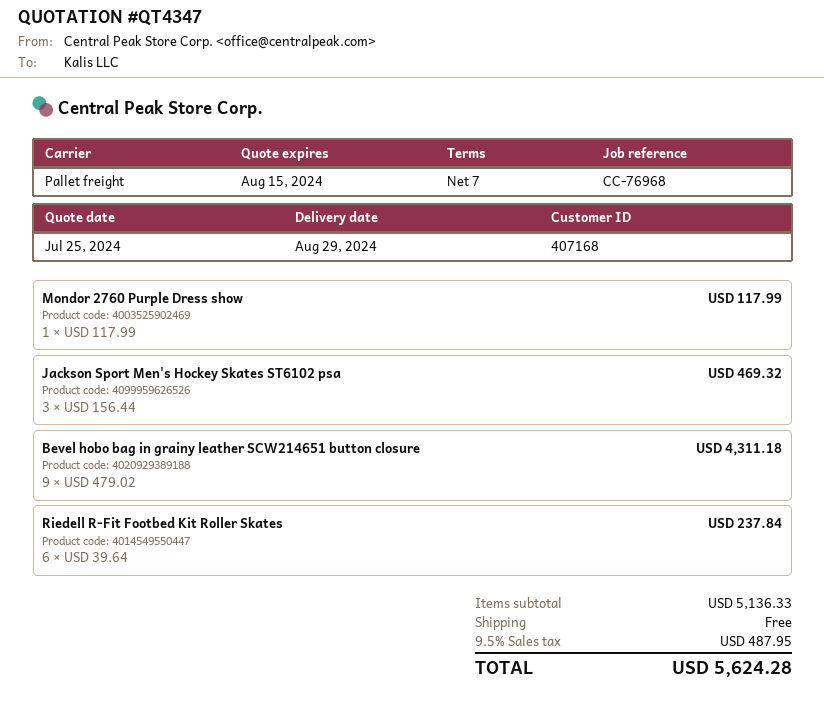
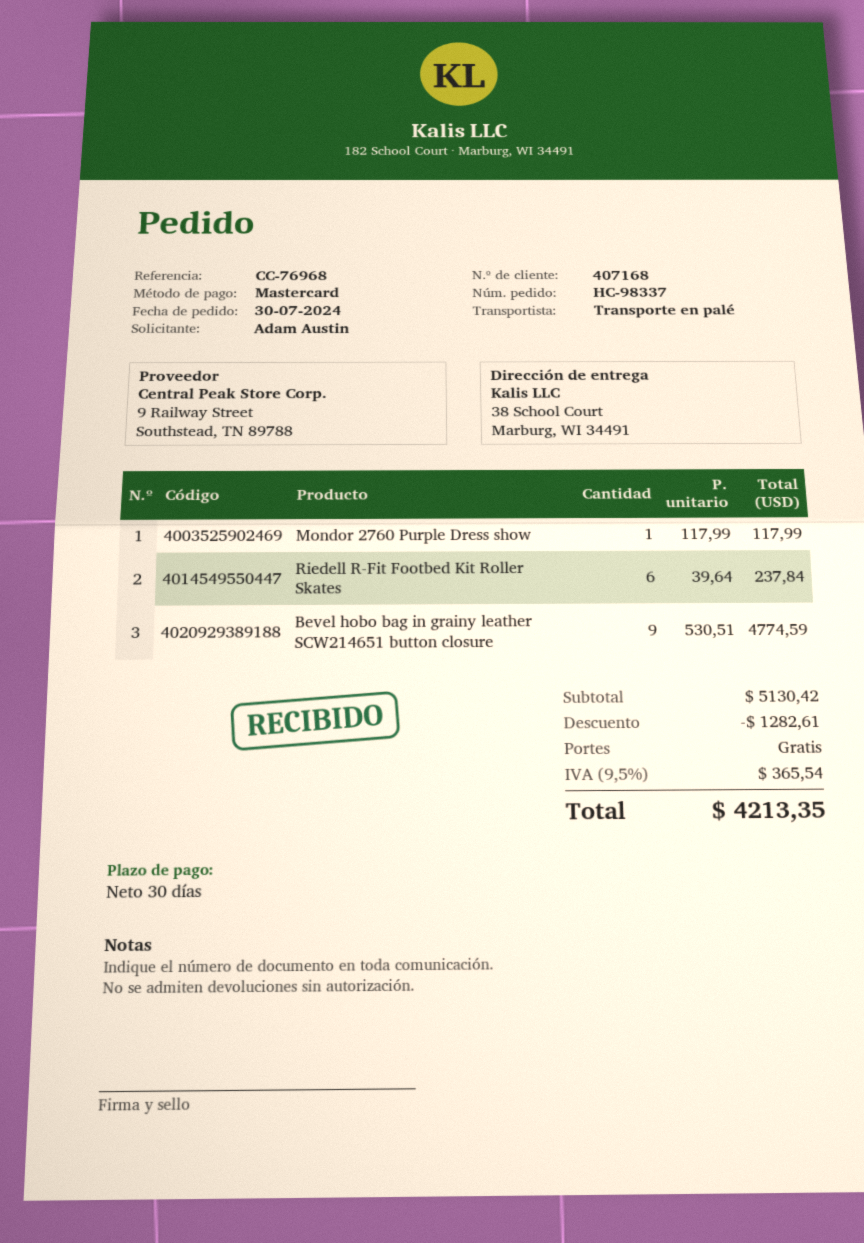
payment terms: 7 days -> 30 days
Jackson Sport Men's Hockey Skates ST6102 psa: 3 x 156.44 = 469.32 -> none
Bevel hobo bag in grainy leather SCW214651 button closure: 9 x 479.02 = 4311.18 -> 9 x 530.51 = 4774.59
subtotal: 5136.33 -> 5130.42
discount: none -> 1282.61
tax: 9.5% = 487.95 -> 9.5% = 365.54
total: 5624.28 -> 4213.35

